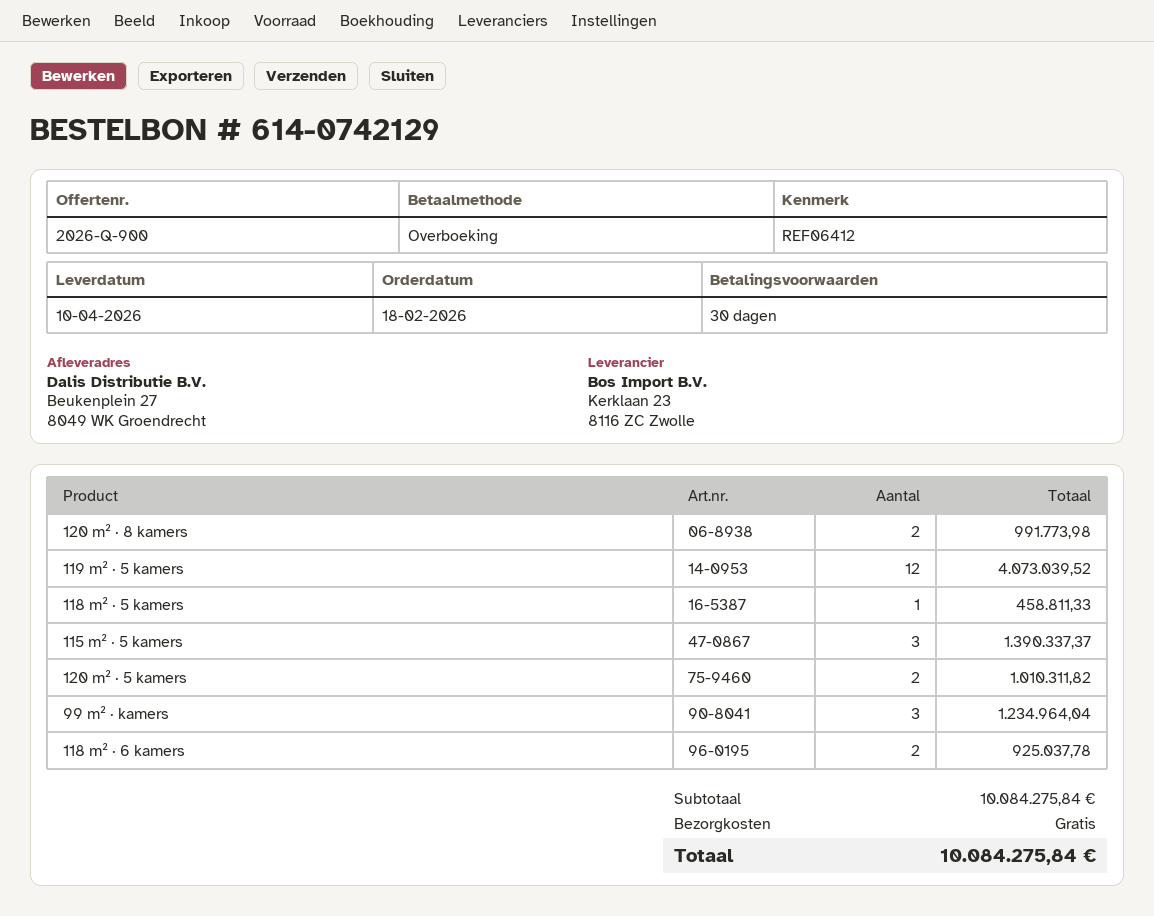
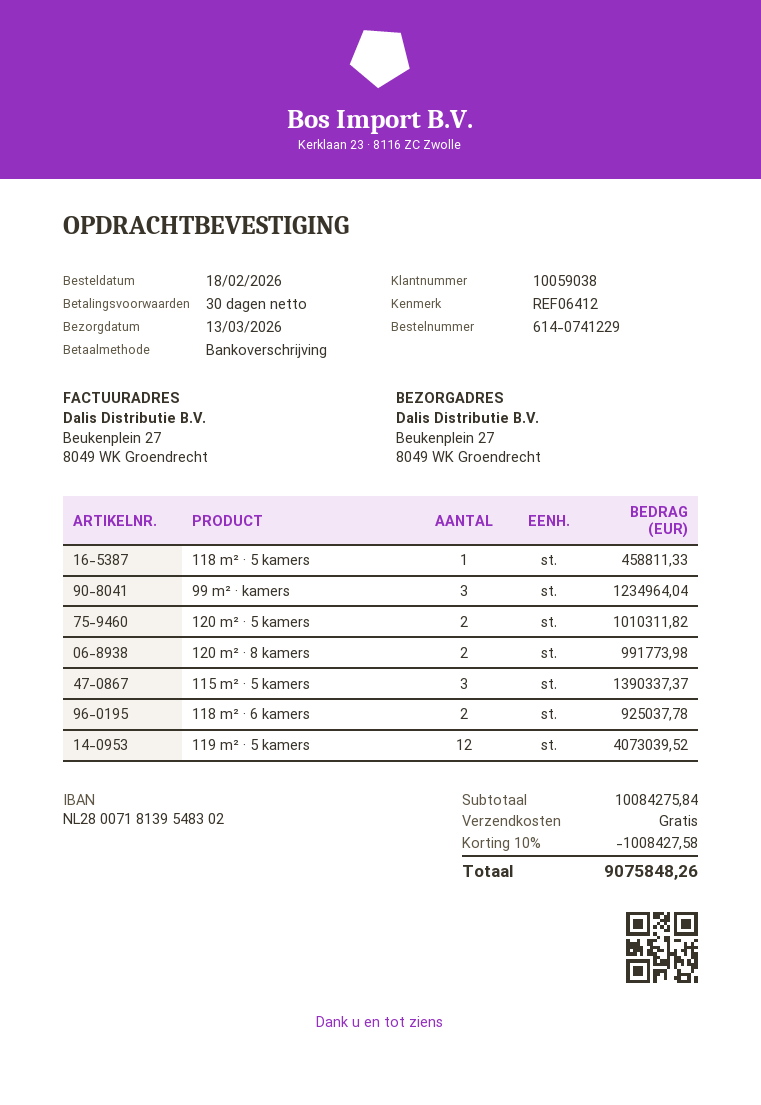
order number: 614-0742129 -> 614-0741229
delivery date: 2026-04-10 -> 2026-03-13
discount: none -> 10% = 1008427.58
total: 10084275.84 -> 9075848.26

